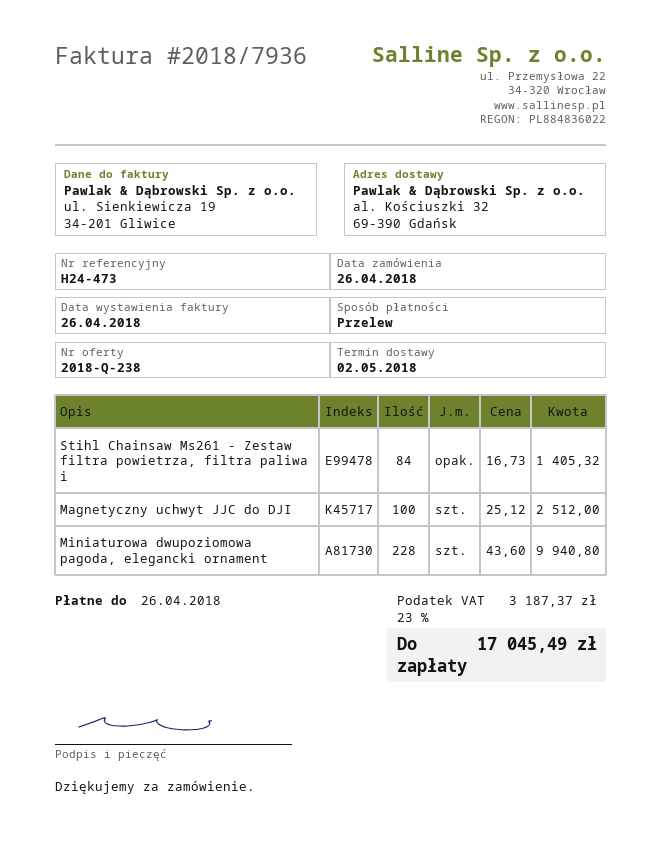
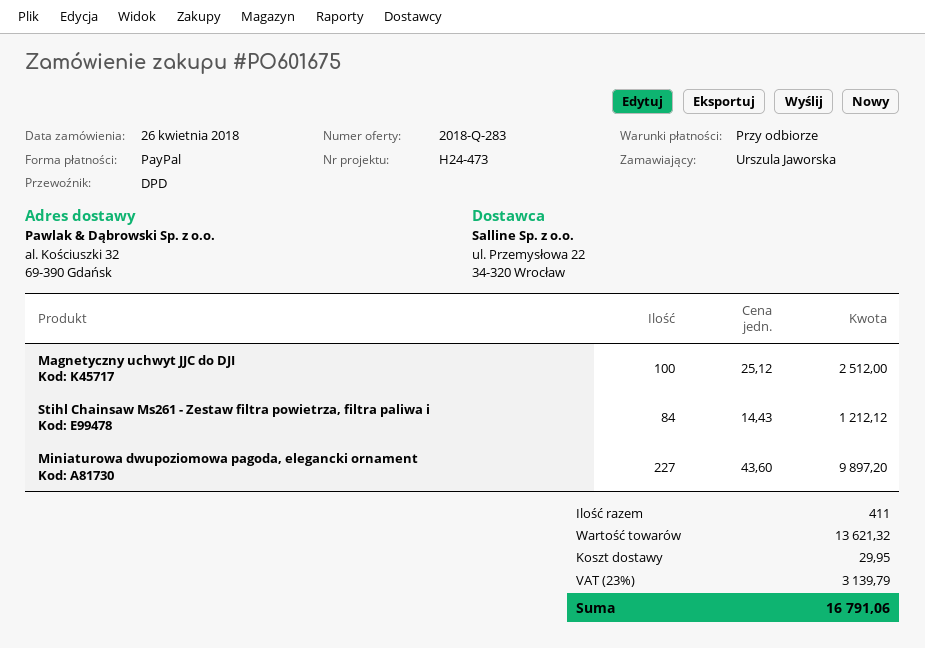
quote number: 2018-Q-238 -> 2018-Q-283
payment method: bank transfer -> PayPal
Stihl Chainsaw Ms261 - Zestaw filtra powietrza, filtra paliwa i: 84 x 16.73 = 1405.32 -> 84 x 14.43 = 1212.12
Miniaturowa dwupoziomowa pagoda, elegancki ornament: 228 x 43.60 = 9940.80 -> 227 x 43.60 = 9897.20
shipping: none -> 29.95
tax: 23% = 3187.37 -> 23% = 3139.79
total: 17045.49 -> 16791.06

